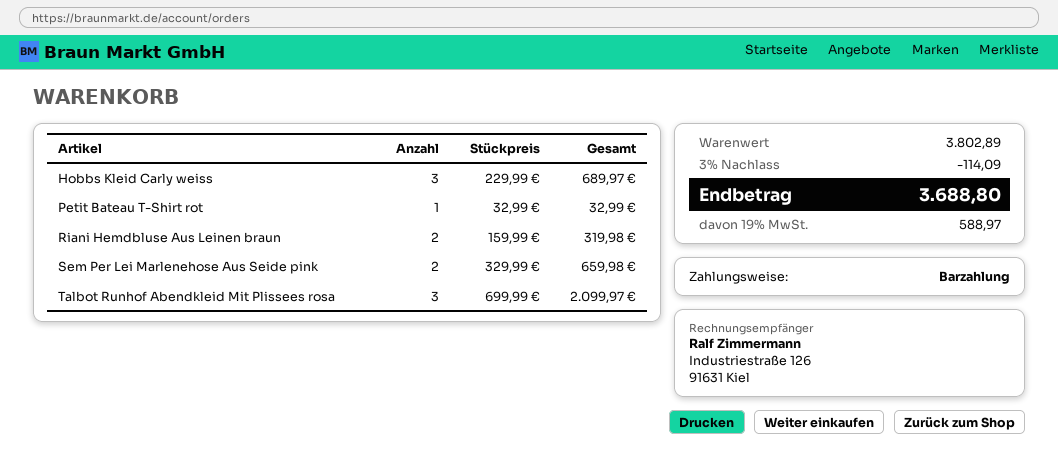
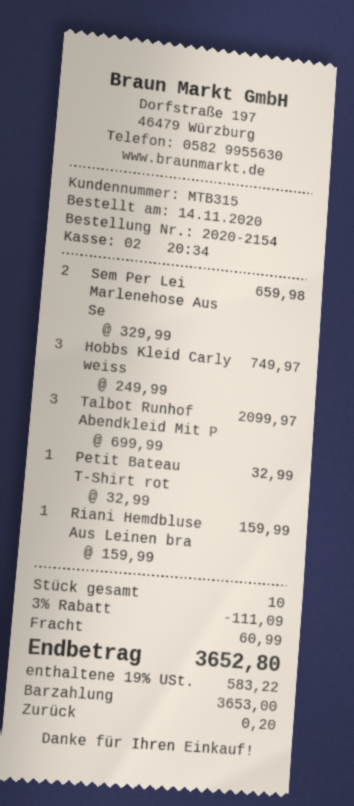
Hobbs Kleid Carly weiss: 3 x 229.99 = 689.97 -> 3 x 249.99 = 749.97
Riani Hemdbluse Aus Leinen braun: 2 x 159.99 = 319.98 -> 1 x 159.99 = 159.99
discount: 3% = 114.09 -> 3% = 111.09
shipping: none -> 60.99
tax: 19% = 588.97 -> 19% = 583.22
total: 3688.80 -> 3652.80

